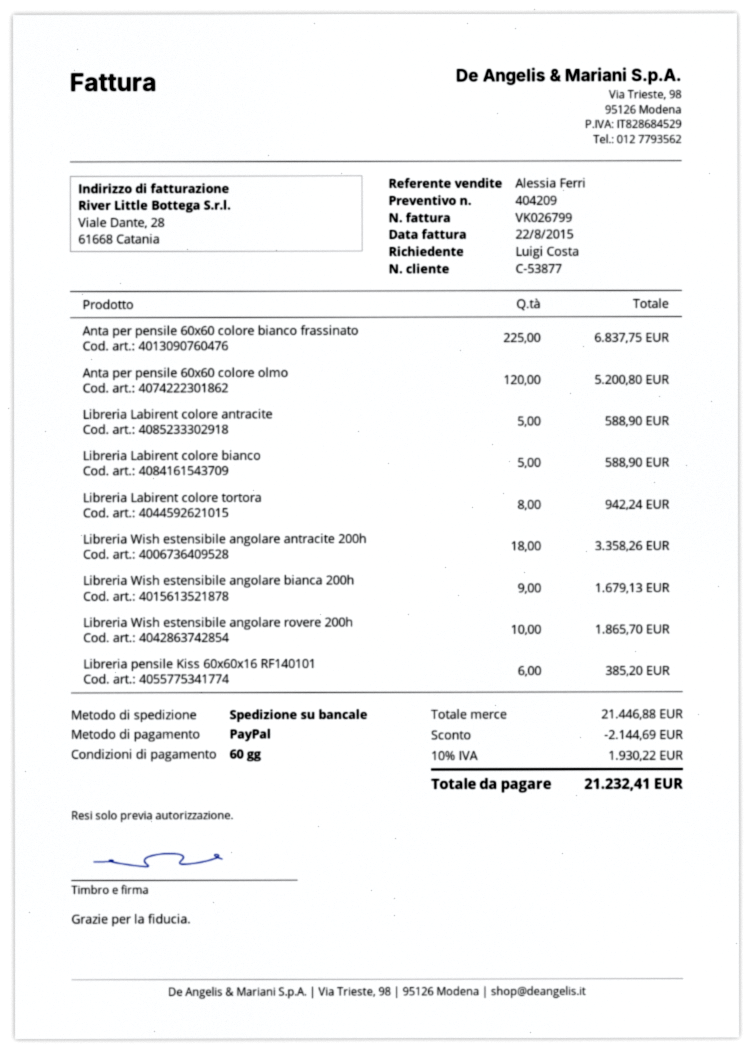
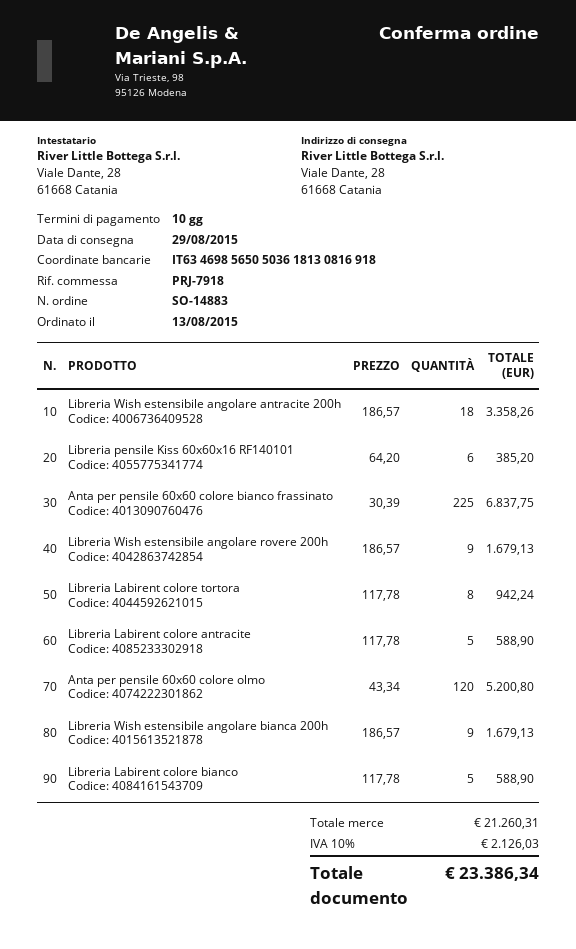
payment terms: 60 days -> 10 days
Libreria Wish estensibile angolare rovere 200h: 10 for 1865.70 -> 9 for 1679.13
subtotal: 21446.88 -> 21260.31
discount: 2144.69 -> none
tax: 10% = 1930.22 -> 10% = 2126.03
total: 21232.41 -> 23386.34

